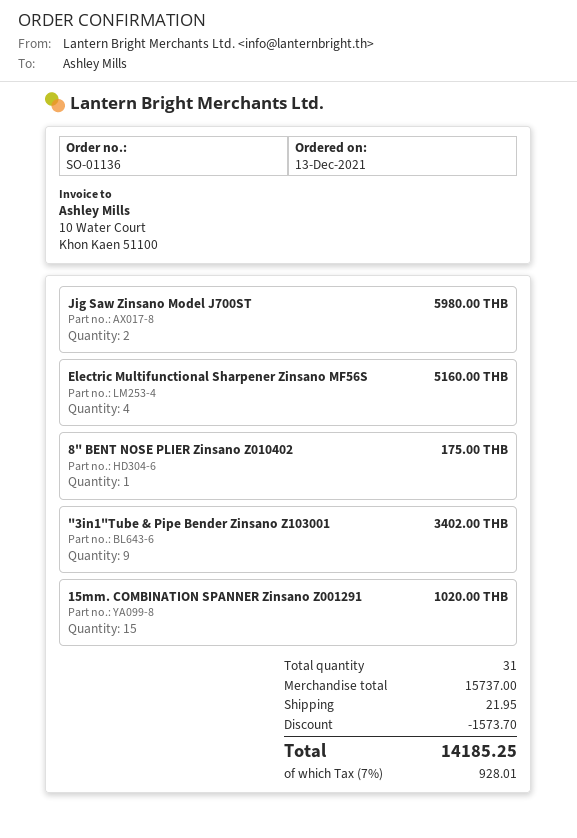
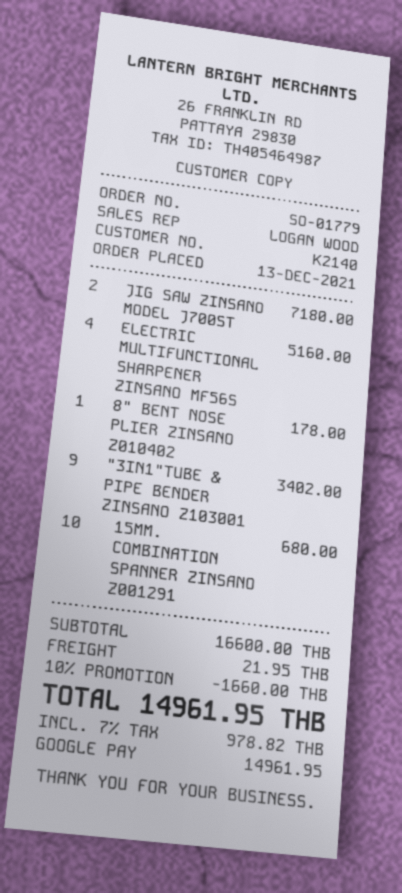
order number: SO-01136 -> SO-01779
Jig Saw Zinsano Model J700ST: 2 for 5980.00 -> 2 for 7180.00
8" BENT NOSE PLIER Zinsano Z010402: 1 for 175.00 -> 1 for 178.00
15mm. COMBINATION SPANNER Zinsano Z001291: 15 for 1020.00 -> 10 for 680.00
subtotal: 15737.00 -> 16600.00
discount: 1573.70 -> 1660.00
tax: 7% = 928.01 -> 7% = 978.82
total: 14185.25 -> 14961.95

